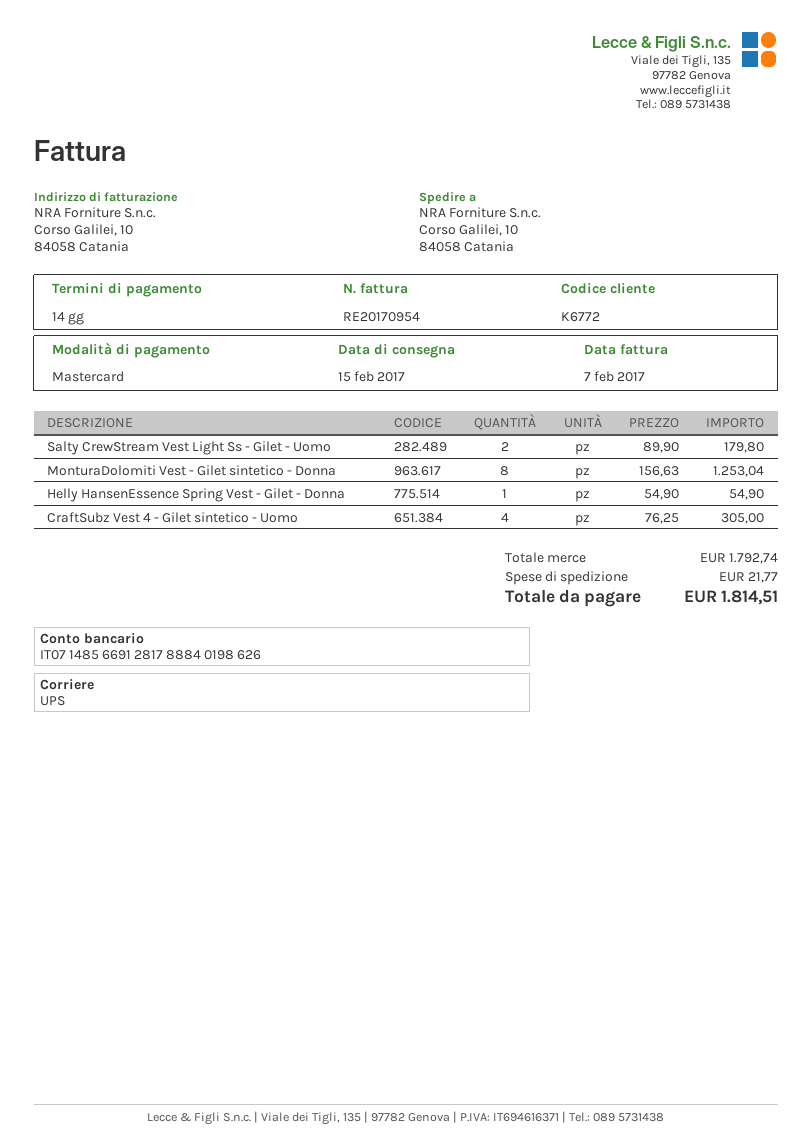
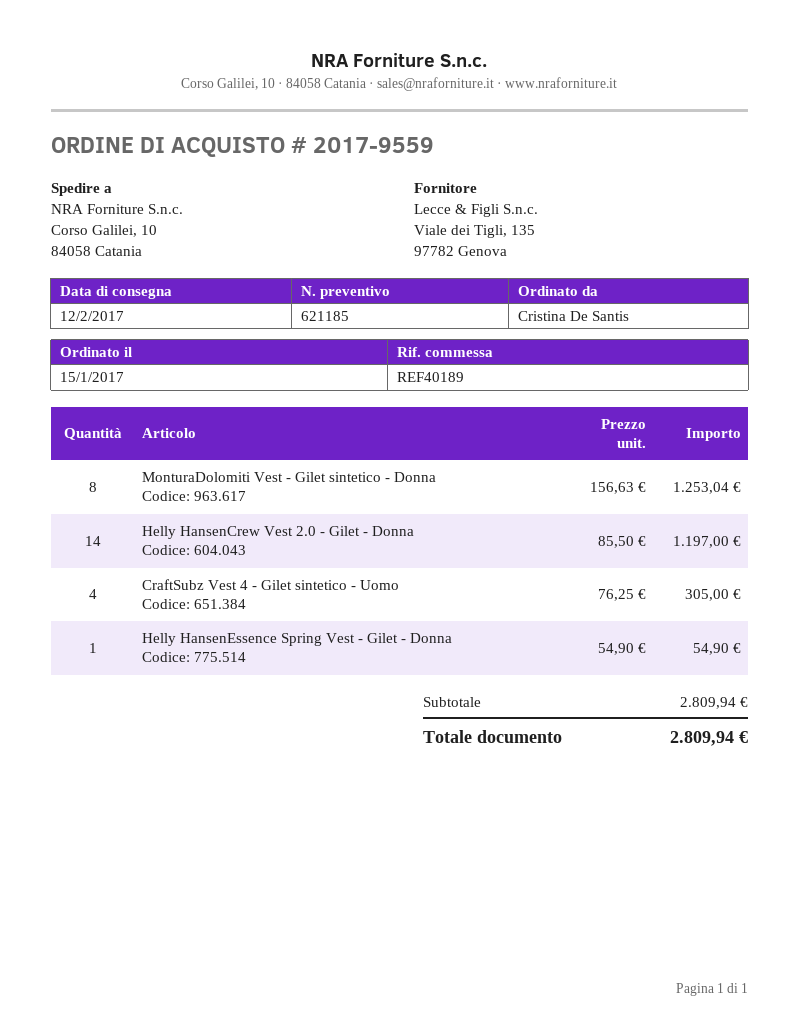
delivery date: 2017-02-15 -> 2017-02-12
Salty CrewStream Vest Light Ss - Gilet - Uomo: 2 x 89.90 = 179.80 -> none
Helly HansenCrew Vest 2.0 - Gilet - Donna: none -> 14 x 85.50 = 1197.00
subtotal: 1792.74 -> 2809.94
shipping: 21.77 -> none
total: 1814.51 -> 2809.94

